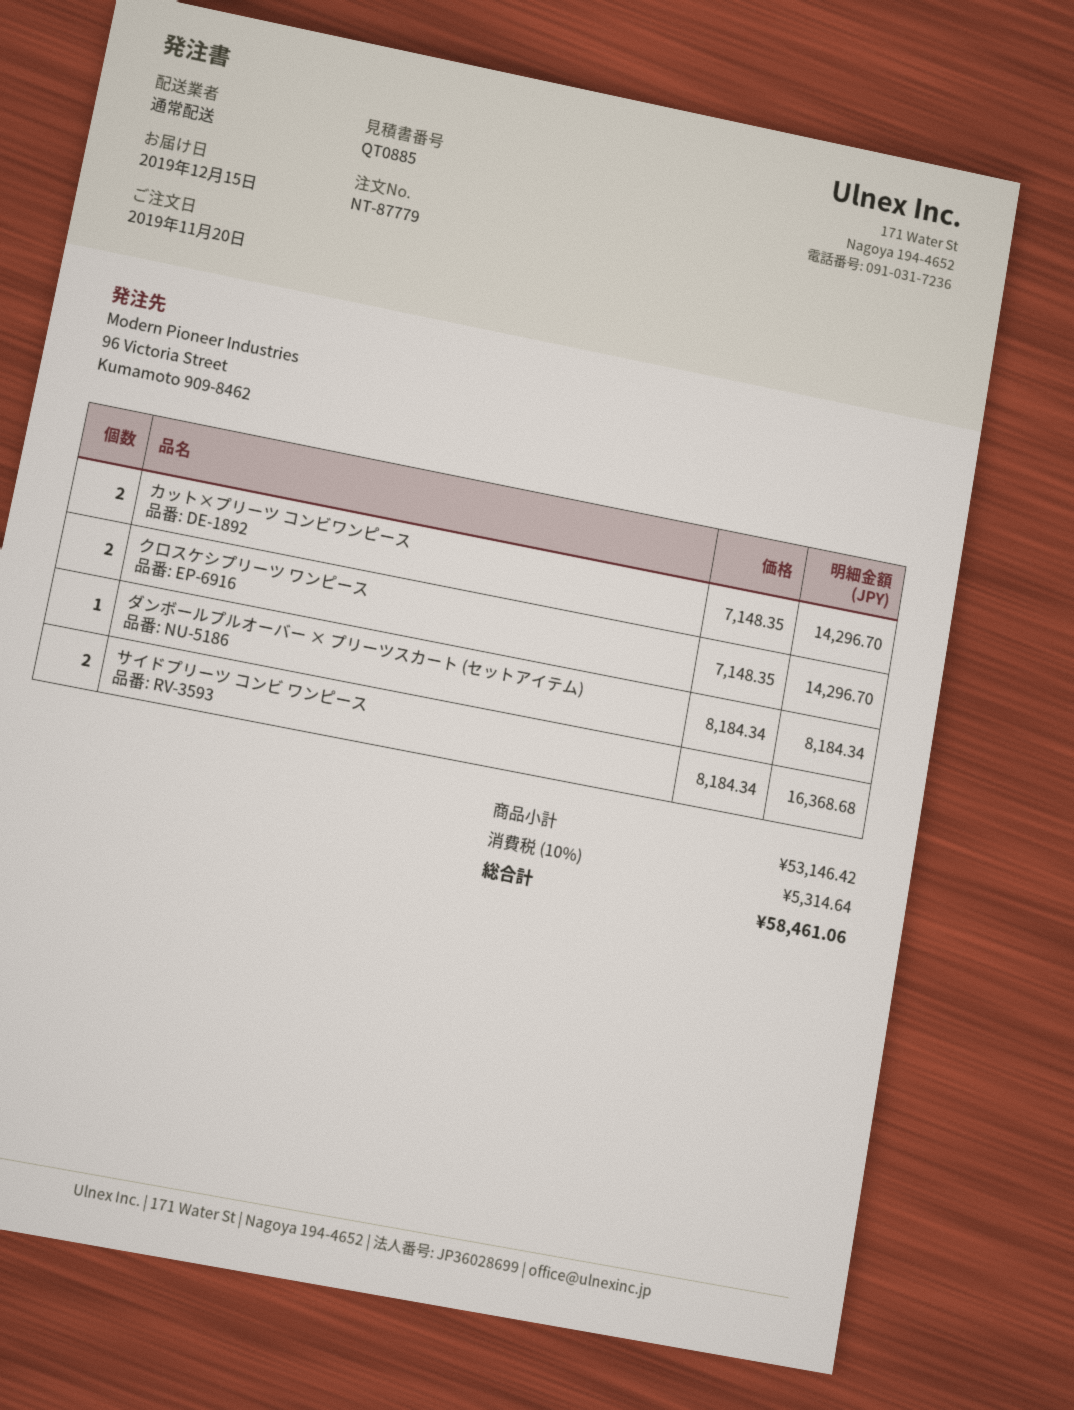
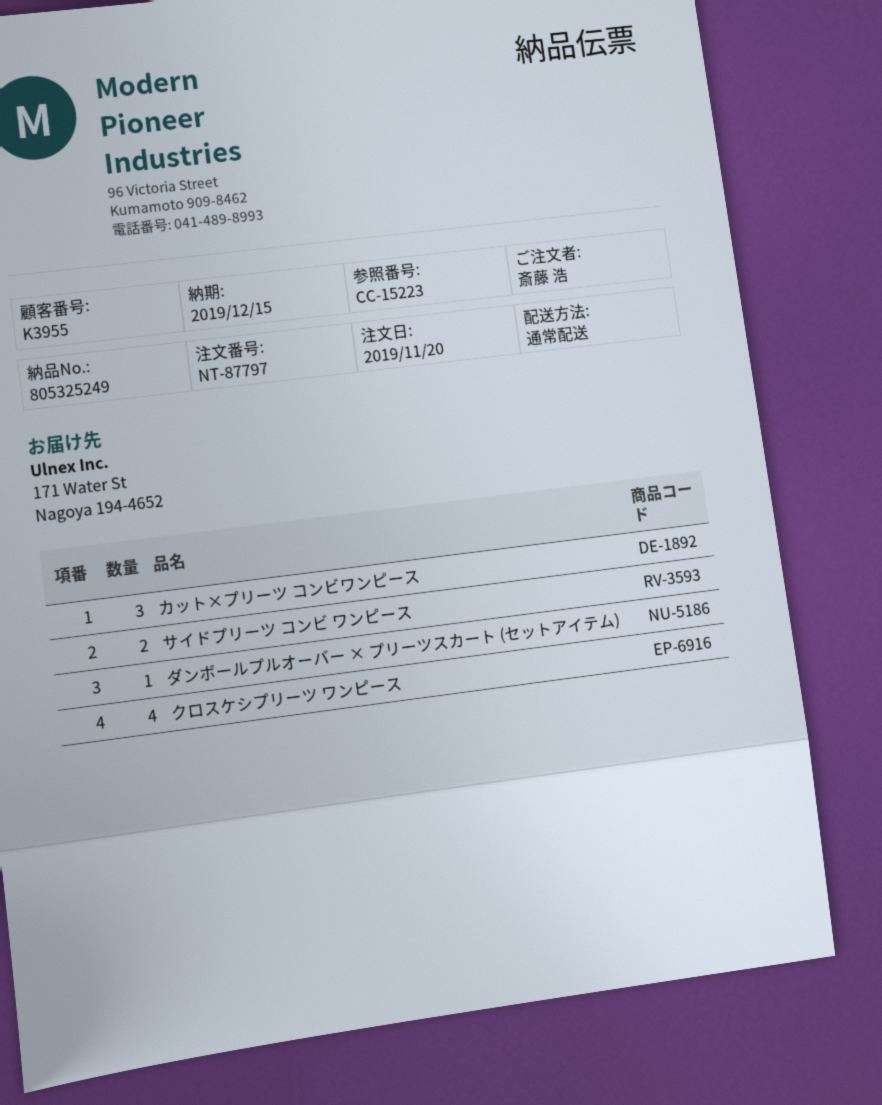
order number: NT-87779 -> NT-87797
カット×プリーツ コンビワンピース: 2 -> 3
クロスケシプリーツ ワンピース: 2 -> 4

